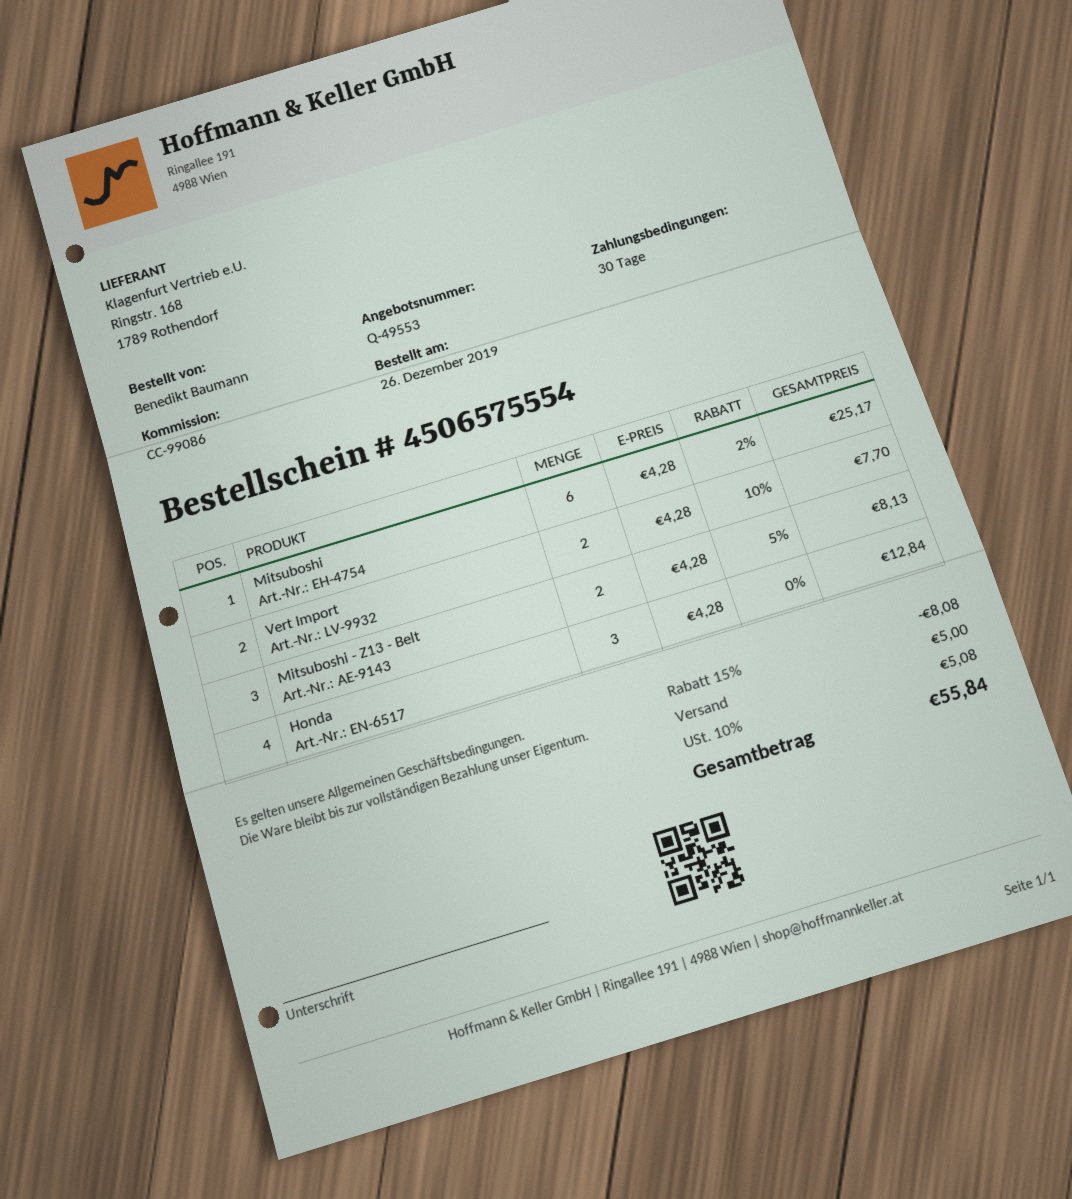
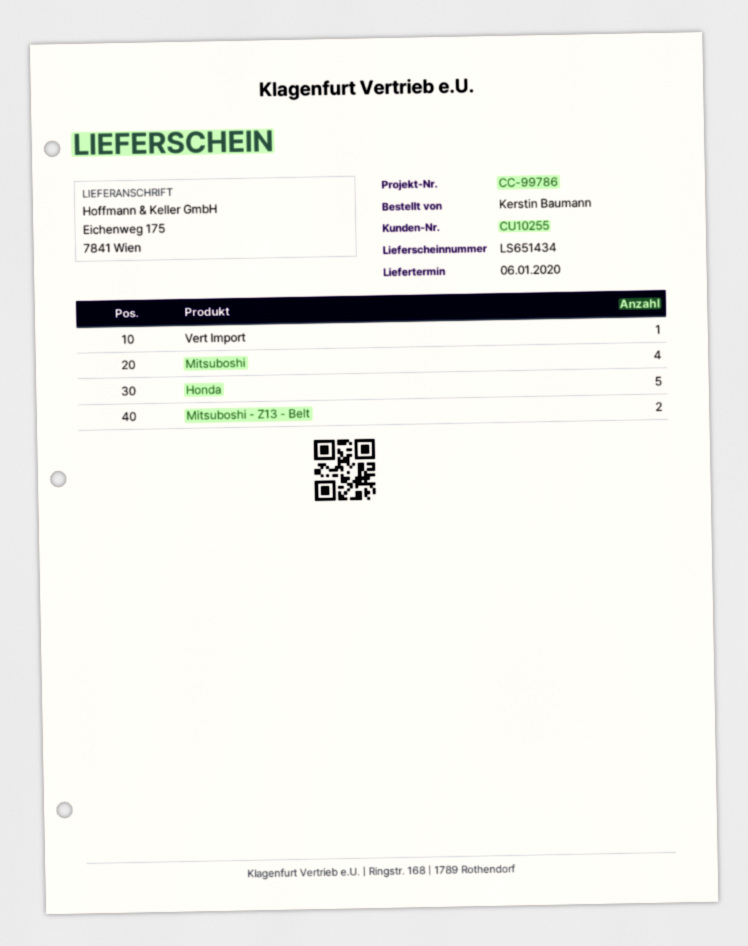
reference: CC-99086 -> CC-99786
ordered by: Benedikt Baumann -> Kerstin Baumann
Mitsuboshi: 6 -> 4
Vert Import: 2 -> 1
Honda: 3 -> 5

